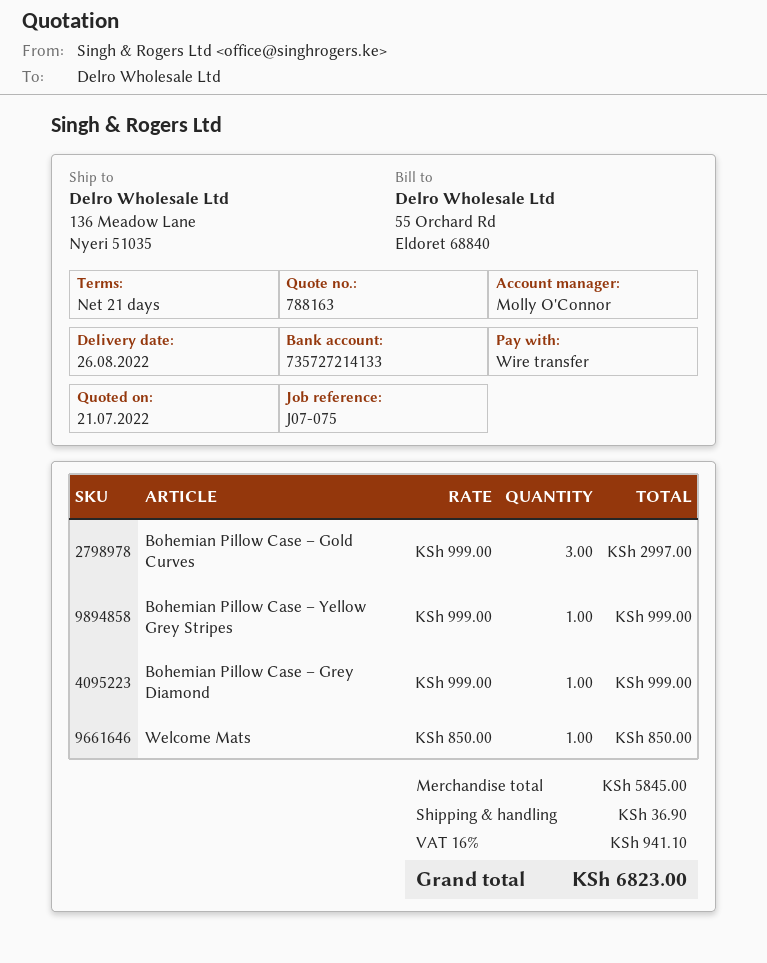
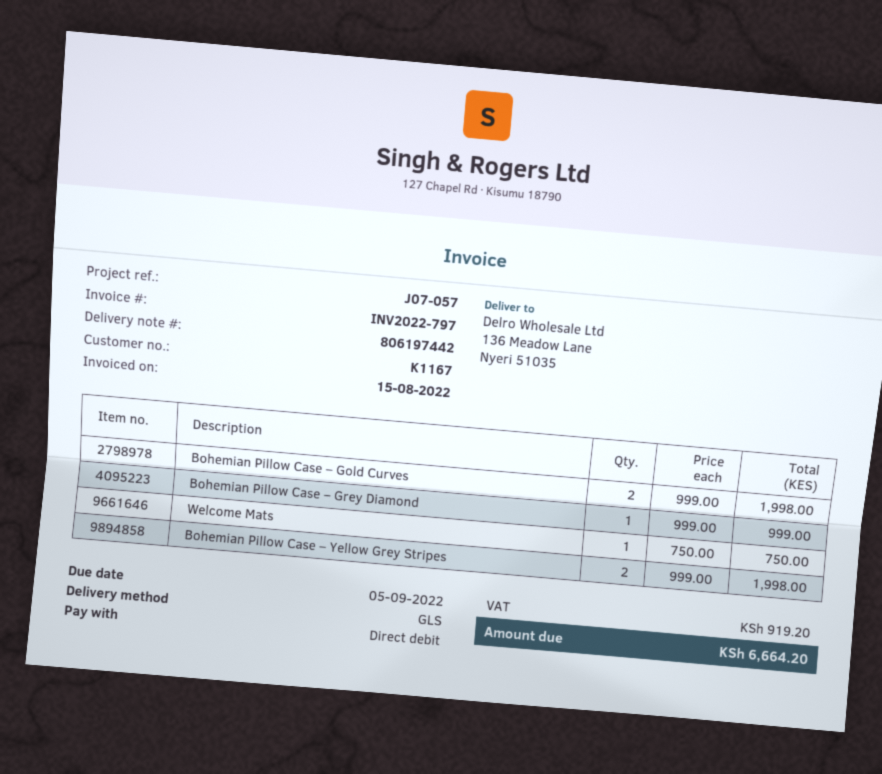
reference: J07-075 -> J07-057
payment method: bank transfer -> direct debit
Bohemian Pillow Case – Gold Curves: 3 x 999.00 = 2997.00 -> 2 x 999.00 = 1998.00
Bohemian Pillow Case – Yellow Grey Stripes: 1 x 999.00 = 999.00 -> 2 x 999.00 = 1998.00
Welcome Mats: 1 x 850.00 = 850.00 -> 1 x 750.00 = 750.00
shipping: 36.90 -> none
tax: 941.10 -> 919.20
total: 6823.00 -> 6664.20

